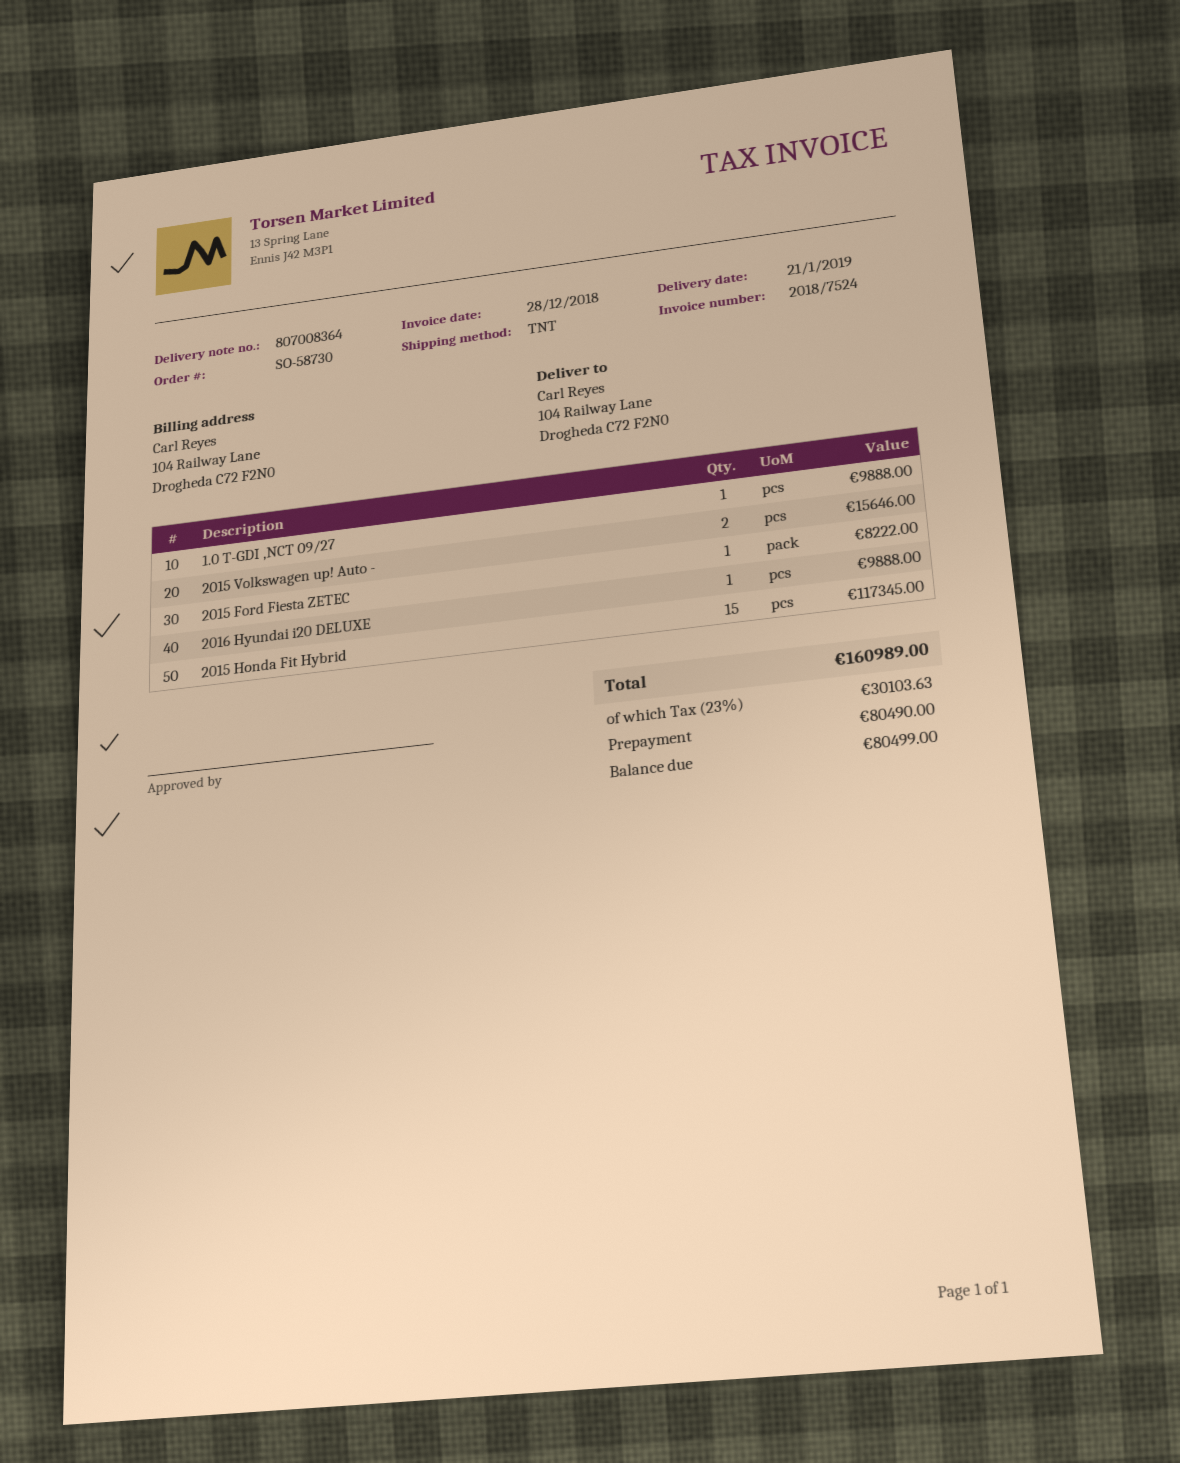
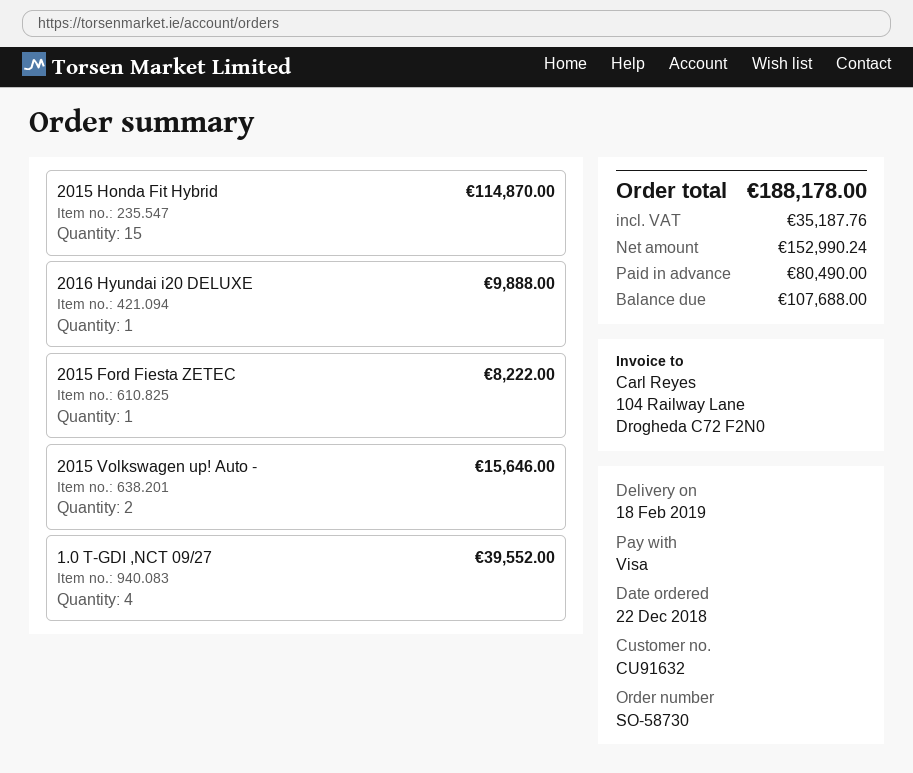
delivery date: 2019-01-21 -> 2019-02-18
1.0 T-GDI ,NCT 09/27: 1 for 9888.00 -> 4 for 39552.00
2015 Honda Fit Hybrid: 15 for 117345.00 -> 15 for 114870.00
tax: 30103.63 -> 35187.76
total: 160989.00 -> 188178.00
balance: 80499.00 -> 107688.00

